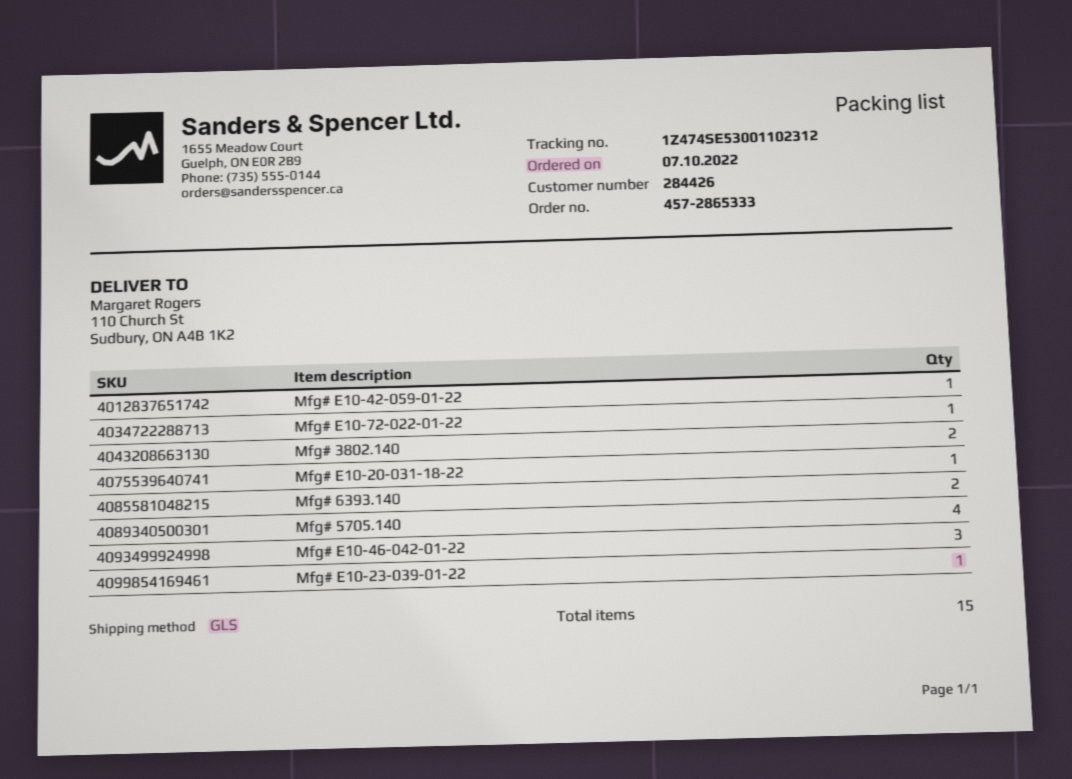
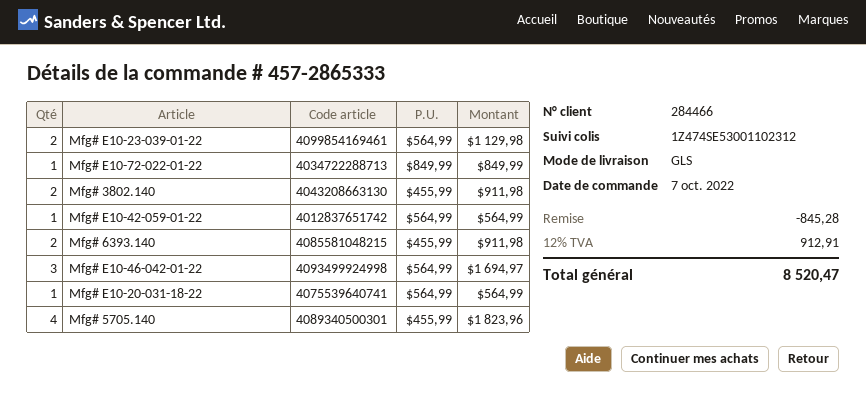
customer number: 284426 -> 284466
Mfg# E10-23-039-01-22: 1 -> 2

